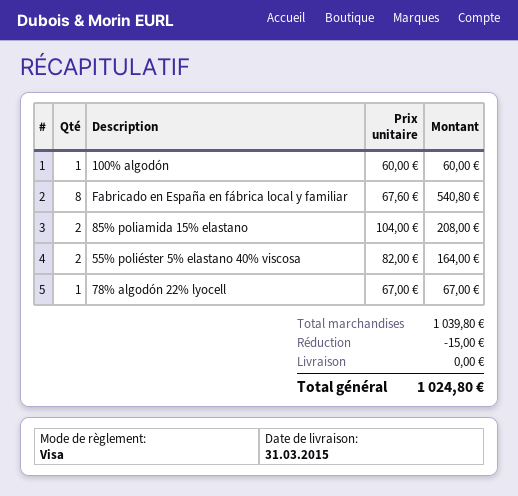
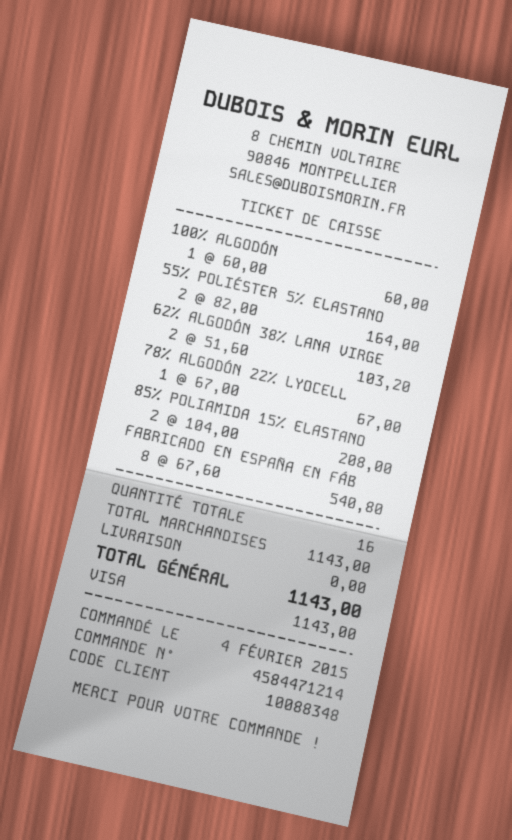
62% ALGODÓN 38% LANA VIRGE: none -> 2 x 51.60 = 103.20
subtotal: 1039.80 -> 1143.00
discount: 15.00 -> none
total: 1024.80 -> 1143.00

